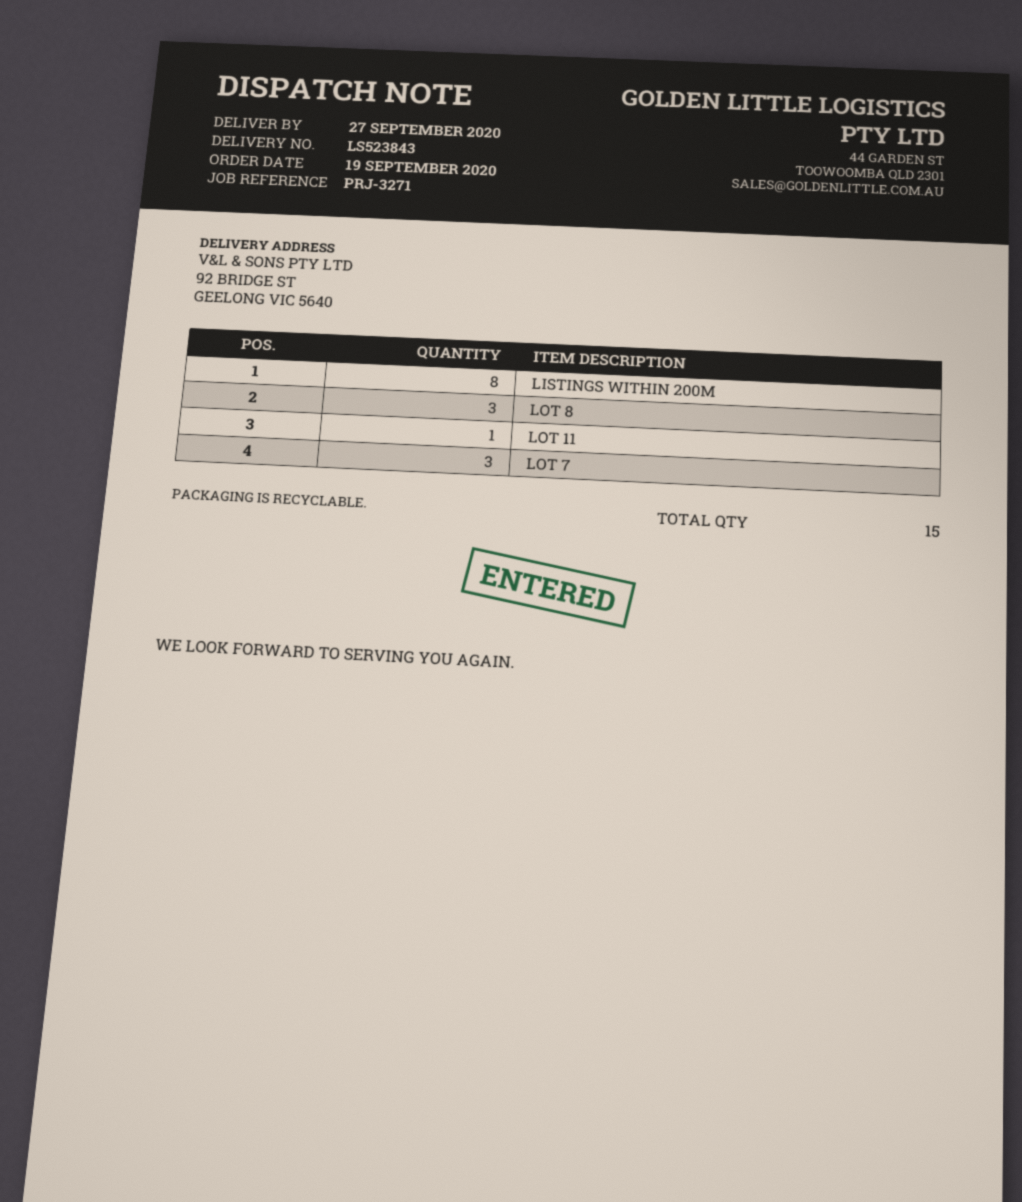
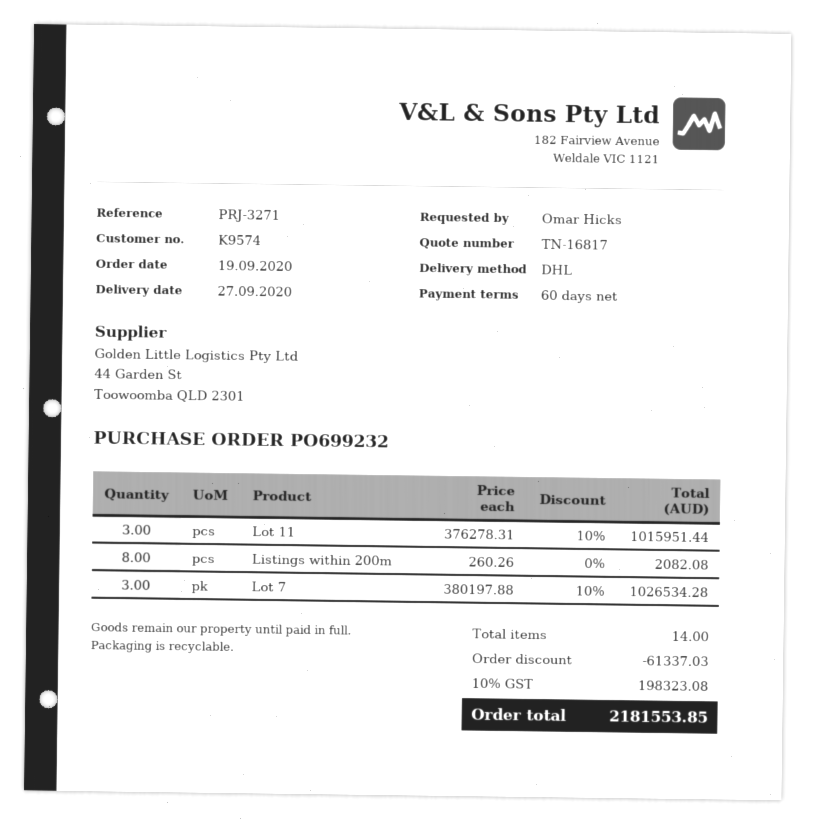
LOT 8: 3 -> none
LOT 11: 1 -> 3
total quantity: 15 -> 14

